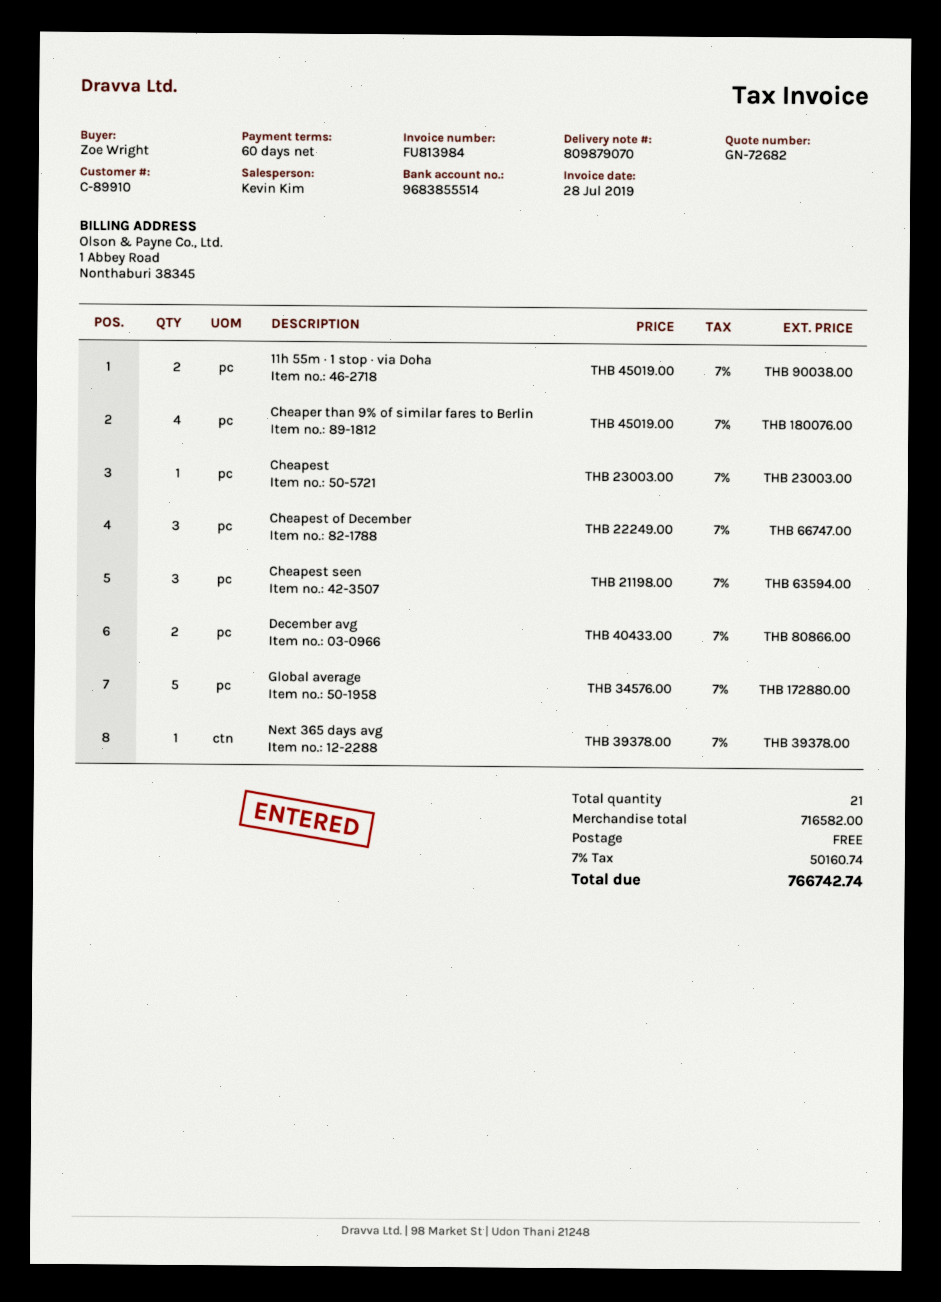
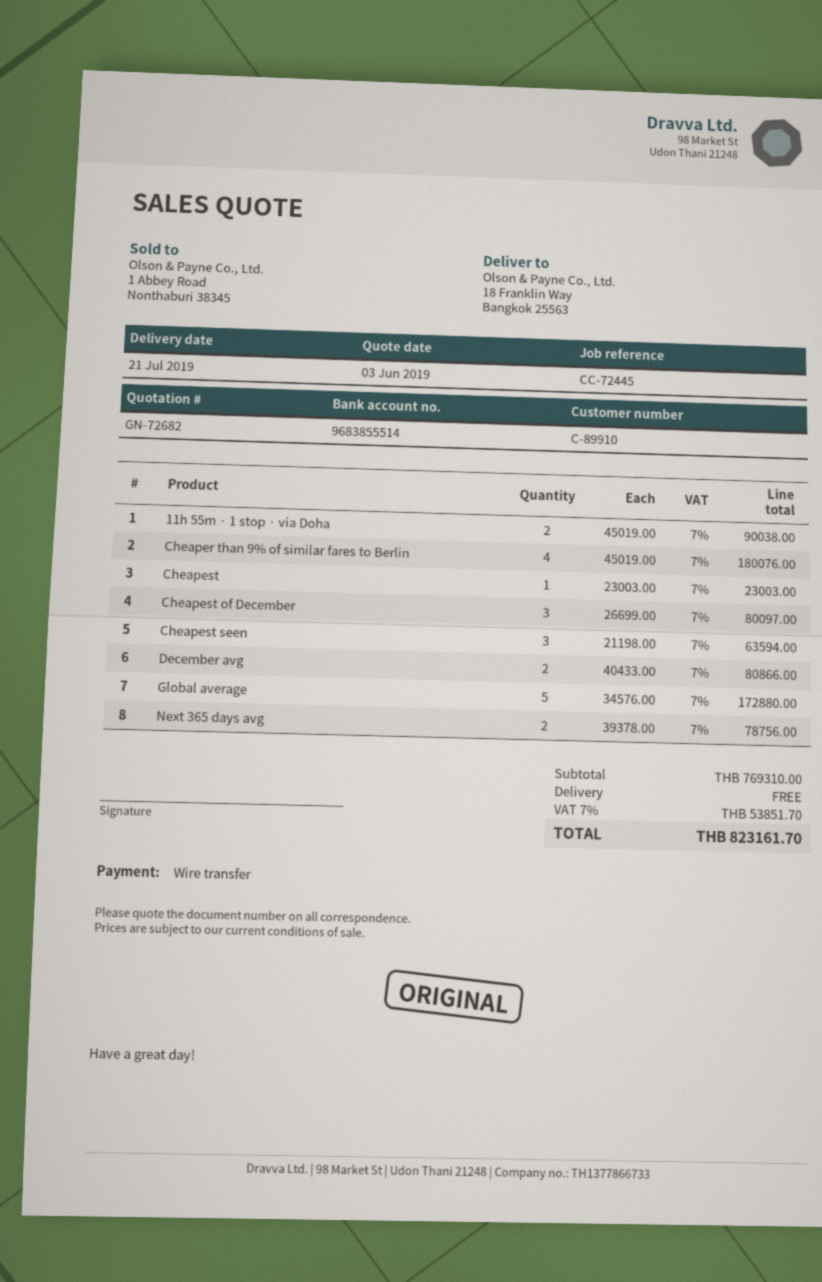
Cheapest of December: 3 x 22249.00 = 66747.00 -> 3 x 26699.00 = 80097.00
Next 365 days avg: 1 x 39378.00 = 39378.00 -> 2 x 39378.00 = 78756.00
subtotal: 716582.00 -> 769310.00
tax: 7% = 50160.74 -> 7% = 53851.70
total: 766742.74 -> 823161.70

